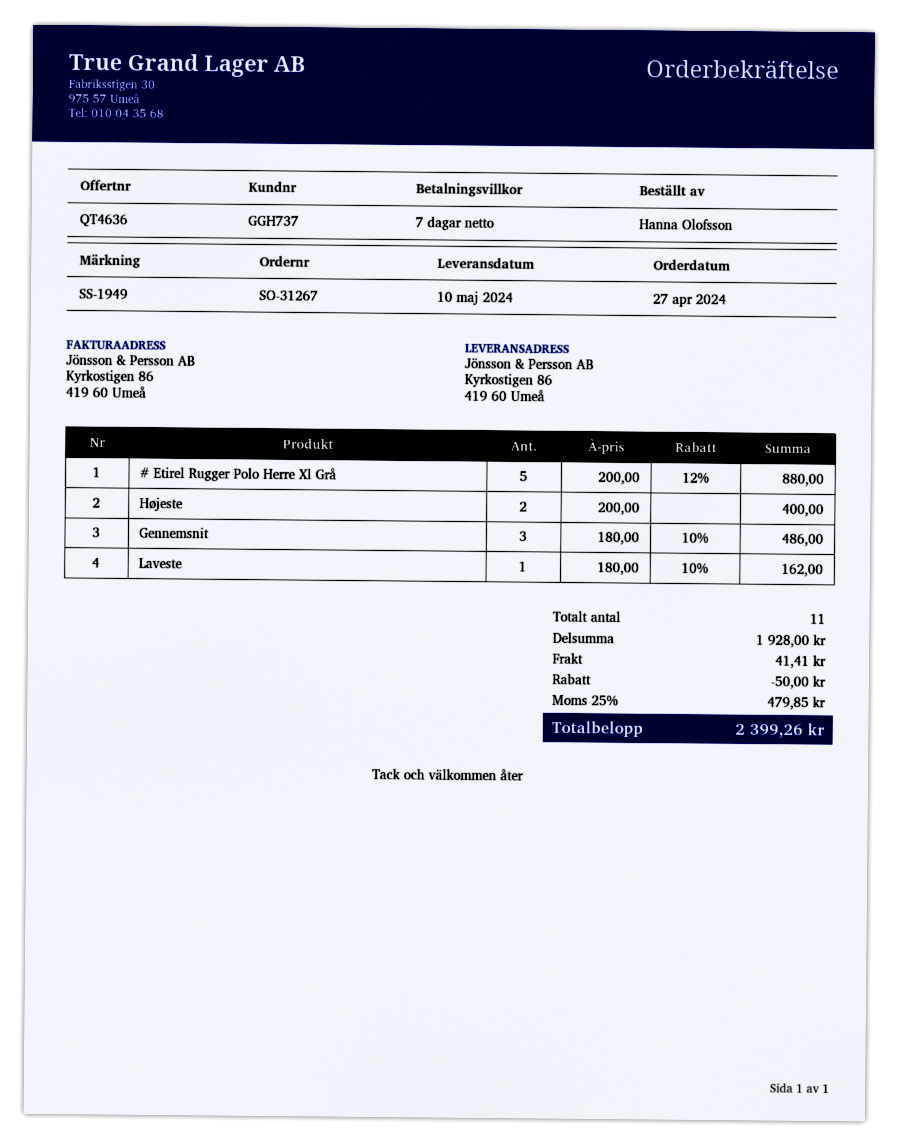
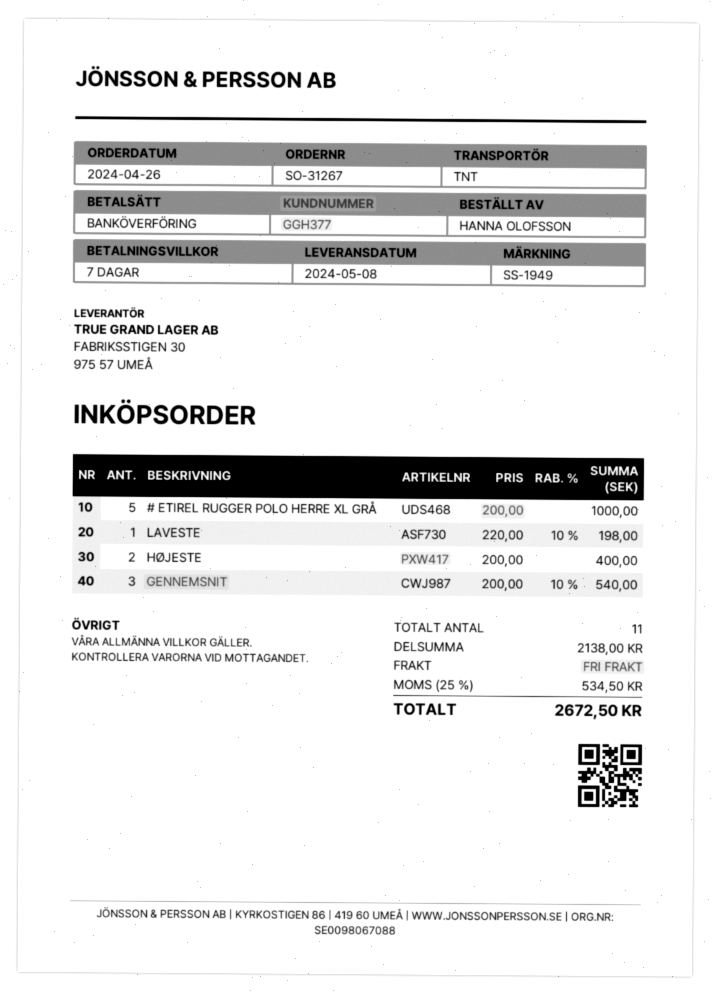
order date: 2024-04-27 -> 2024-04-26
delivery date: 2024-05-10 -> 2024-05-08
customer number: GGH737 -> GGH377
# Etirel Rugger Polo Herre Xl Grå: 5 x 200.00 - 12% = 880.00 -> 5 x 200.00 = 1000.00
Gennemsnit: 3 x 180.00 - 10% = 486.00 -> 3 x 200.00 - 10% = 540.00
Laveste: 1 x 180.00 - 10% = 162.00 -> 1 x 220.00 - 10% = 198.00
subtotal: 1928.00 -> 2138.00
discount: 50.00 -> none
shipping: 41.41 -> 0.00
tax: 25% = 479.85 -> 25% = 534.50
total: 2399.26 -> 2672.50

